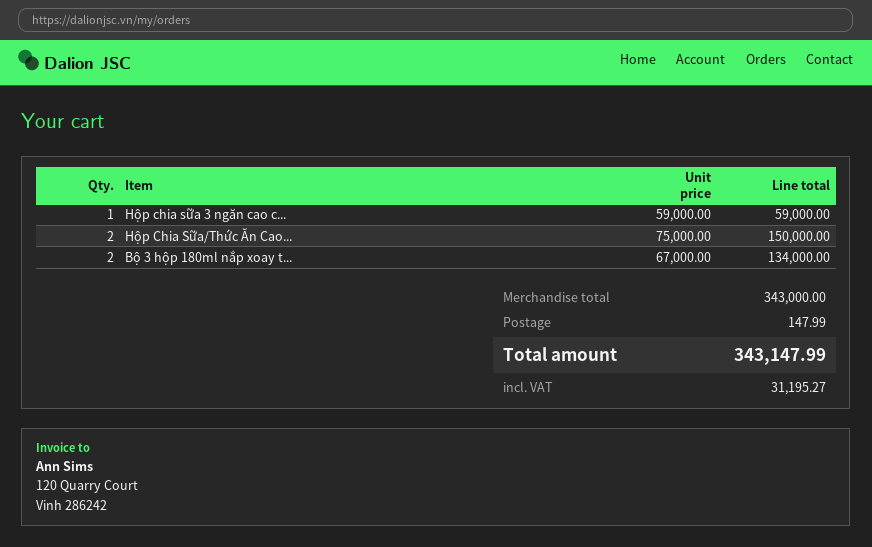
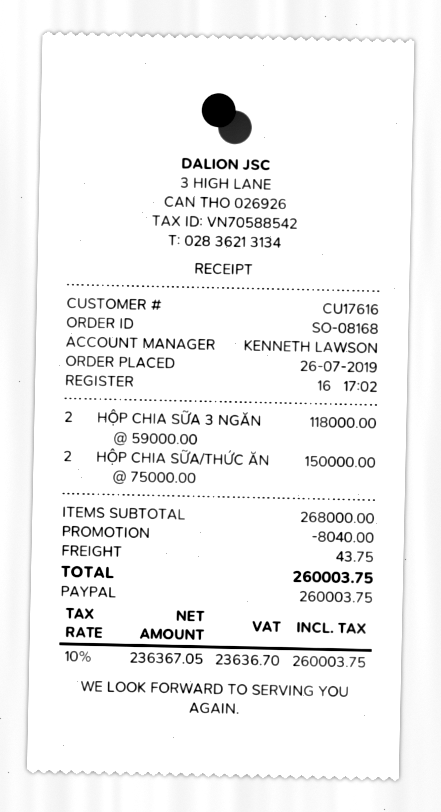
Hộp chia sữa 3 ngăn cao c...: 1 x 59000.00 = 59000.00 -> 2 x 59000.00 = 118000.00
Bộ 3 hộp 180ml nắp xoay t...: 2 x 67000.00 = 134000.00 -> none
subtotal: 343000.00 -> 268000.00
discount: none -> 8040.00
shipping: 147.99 -> 43.75
tax: 31195.27 -> 23636.70
total: 343147.99 -> 260003.75

